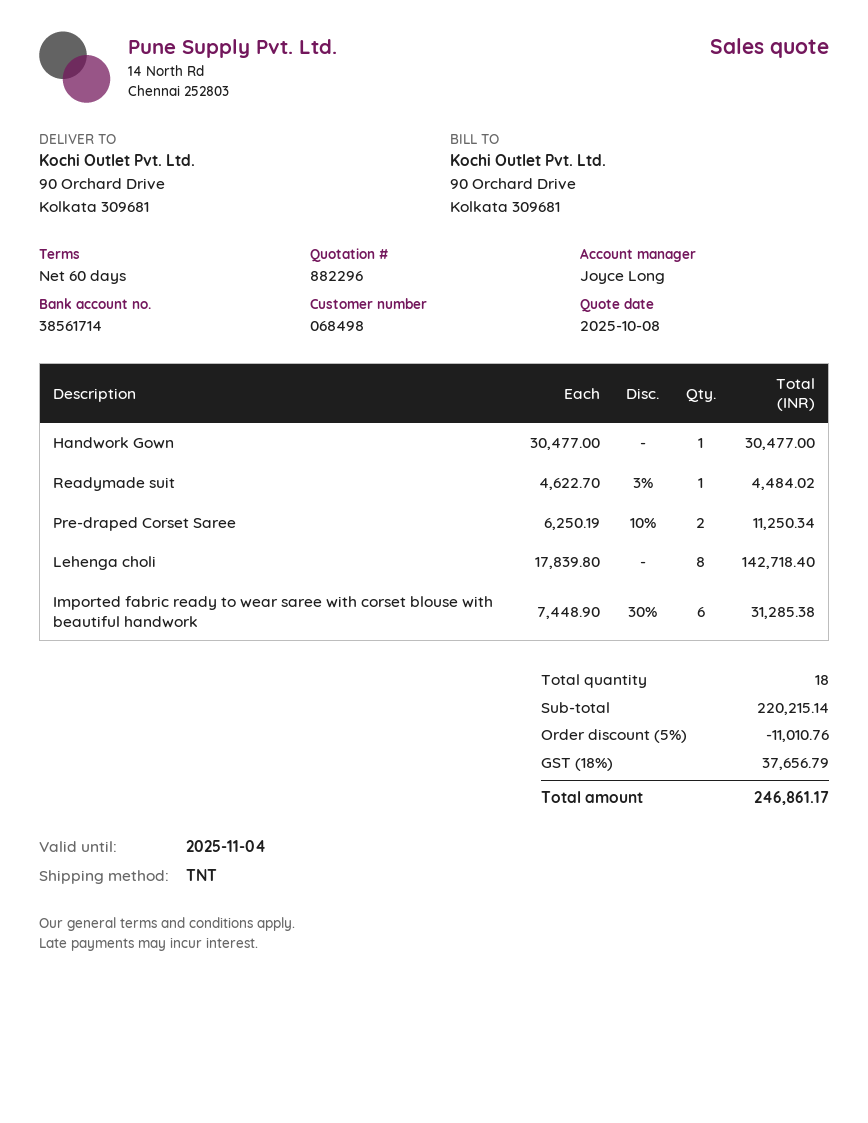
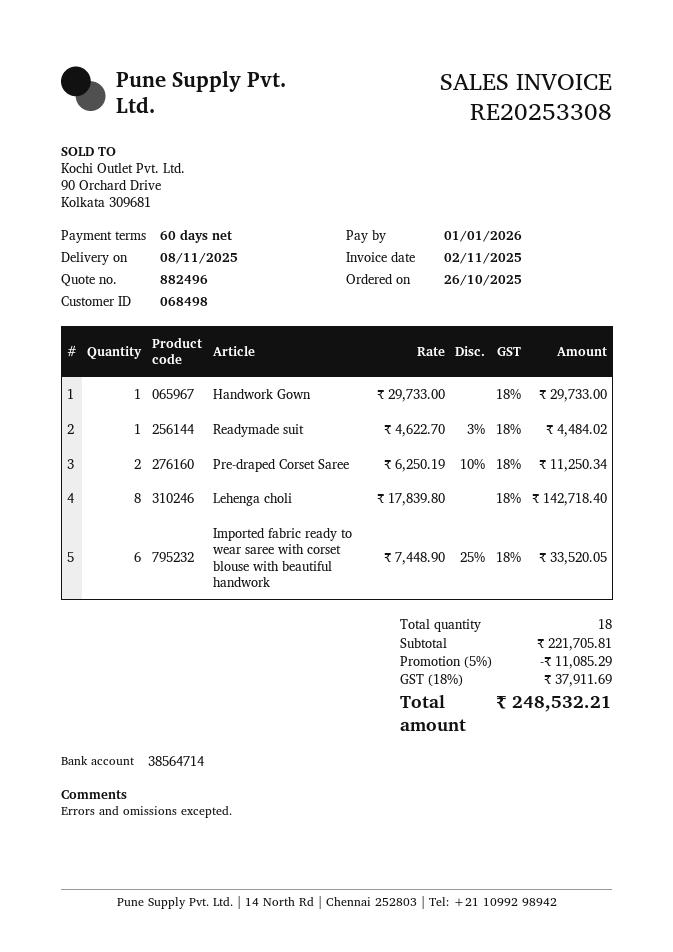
quote number: 882296 -> 882496
bank account: 38561714 -> 38564714
Handwork Gown: 1 x 30477.00 = 30477.00 -> 1 x 29733.00 = 29733.00
Imported fabric ready to wear saree with corset blouse with beautiful handwork: 6 x 7448.90 - 30% = 31285.38 -> 6 x 7448.90 - 25% = 33520.05
subtotal: 220215.14 -> 221705.81
discount: 5% = 11010.76 -> 5% = 11085.29
tax: 18% = 37656.79 -> 18% = 37911.69
total: 246861.17 -> 248532.21

